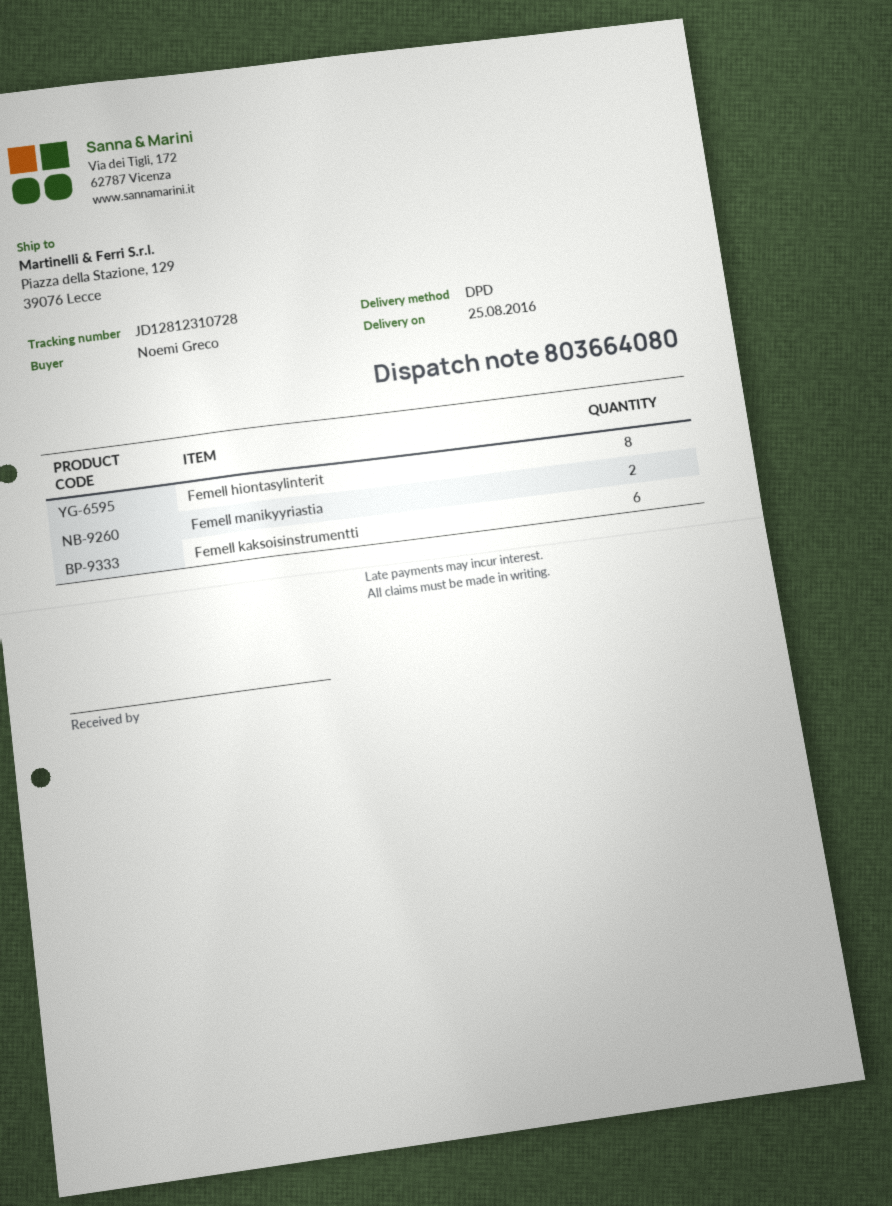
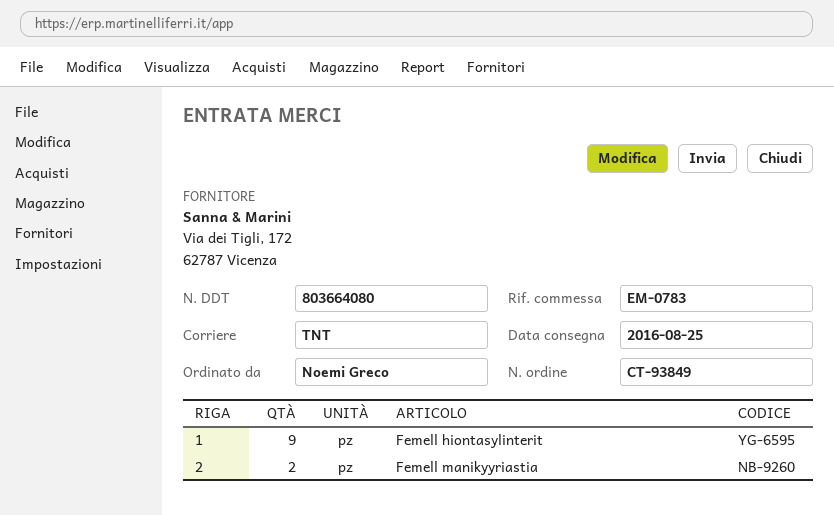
shipping method: DPD -> TNT
Femell hiontasylinterit: 8 -> 9
Femell kaksoisinstrumentti: 6 -> none

